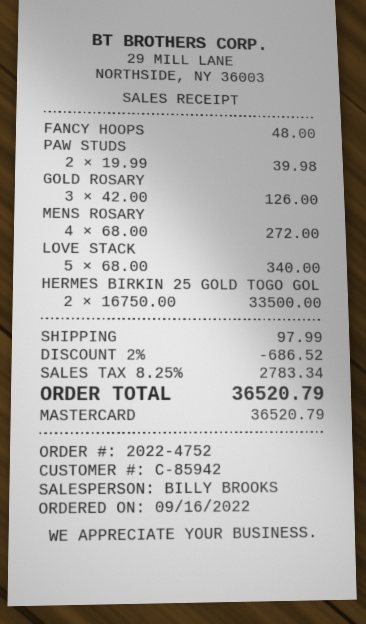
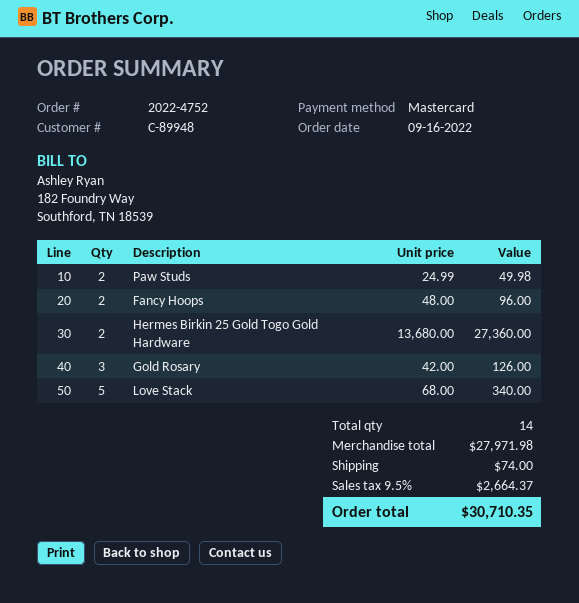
customer number: C-85942 -> C-89948
FANCY HOOPS: 1 x 48.00 = 48.00 -> 2 x 48.00 = 96.00
PAW STUDS: 2 x 19.99 = 39.98 -> 2 x 24.99 = 49.98
MENS ROSARY: 4 x 68.00 = 272.00 -> none
HERMES BIRKIN 25 GOLD TOGO GOL: 2 x 16750.00 = 33500.00 -> 2 x 13680.00 = 27360.00
discount: 2% = 686.52 -> none
shipping: 97.99 -> 74.00
tax: 8.25% = 2783.34 -> 9.5% = 2664.37
total: 36520.79 -> 30710.35

